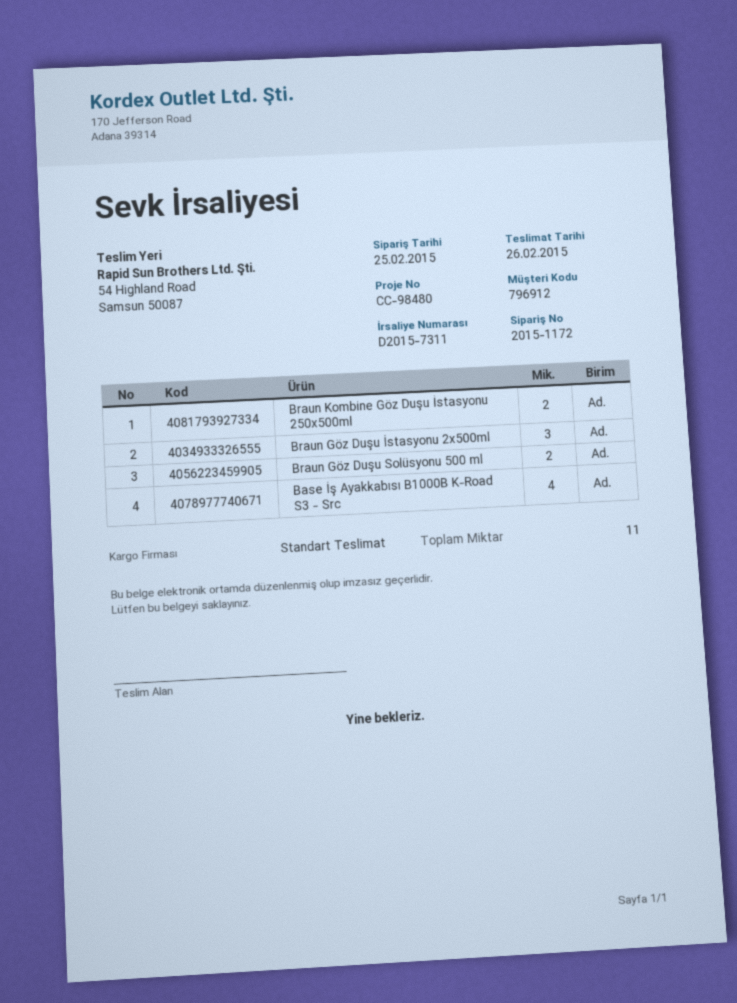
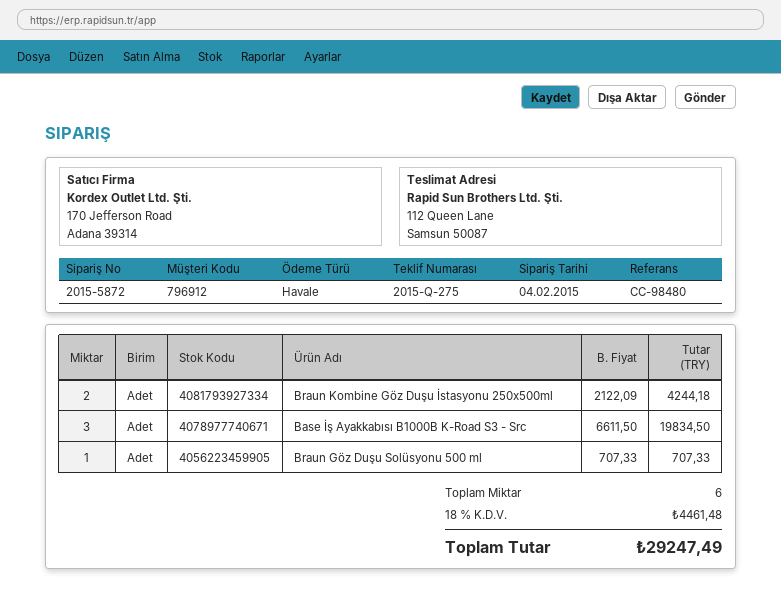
order number: 2015-1172 -> 2015-5872
order date: 2015-02-25 -> 2015-02-04
ship to: 54 Highland Road, Samsun 50087 -> 112 Queen Lane, Samsun 50087
Braun Göz Duşu İstasyonu 2x500ml: 3 -> none
Braun Göz Duşu Solüsyonu 500 ml: 2 -> 1
Base İş Ayakkabısı B1000B K-Road S3 - Src: 4 -> 3
total quantity: 11 -> 6

